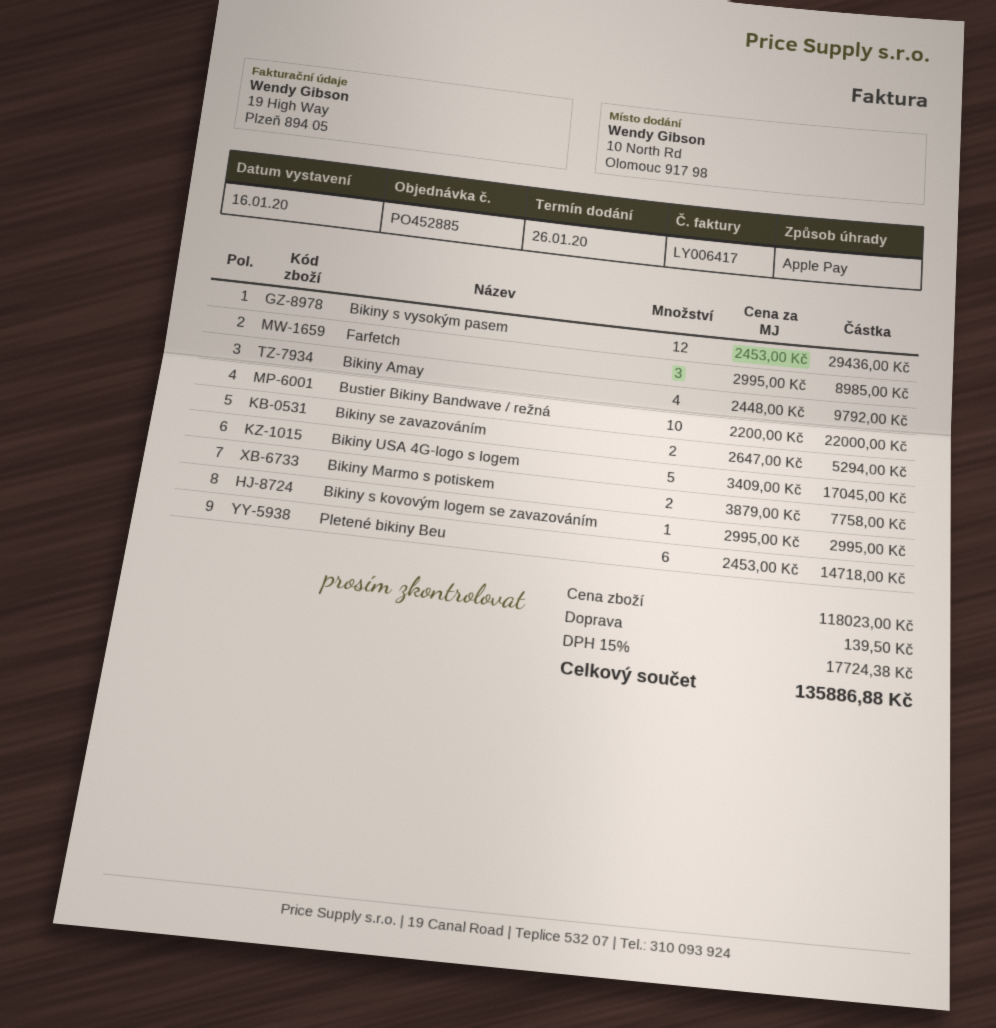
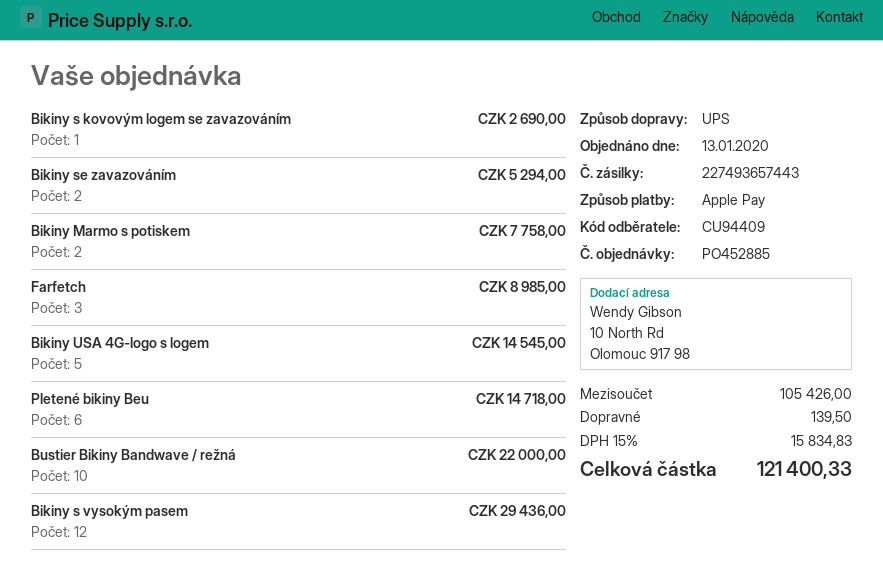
Bikiny Amay: 4 for 9792.00 -> none
Bikiny USA 4G-logo s logem: 5 for 17045.00 -> 5 for 14545.00
Bikiny s kovovým logem se zavazováním: 1 for 2995.00 -> 1 for 2690.00
subtotal: 118023.00 -> 105426.00
tax: 15% = 17724.38 -> 15% = 15834.83
total: 135886.88 -> 121400.33

